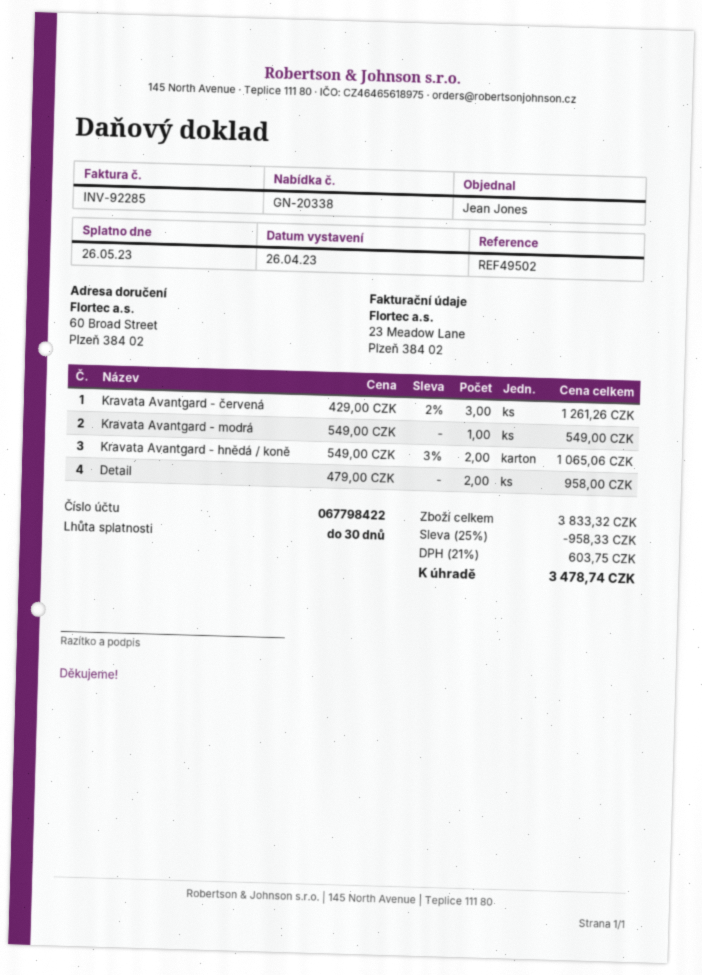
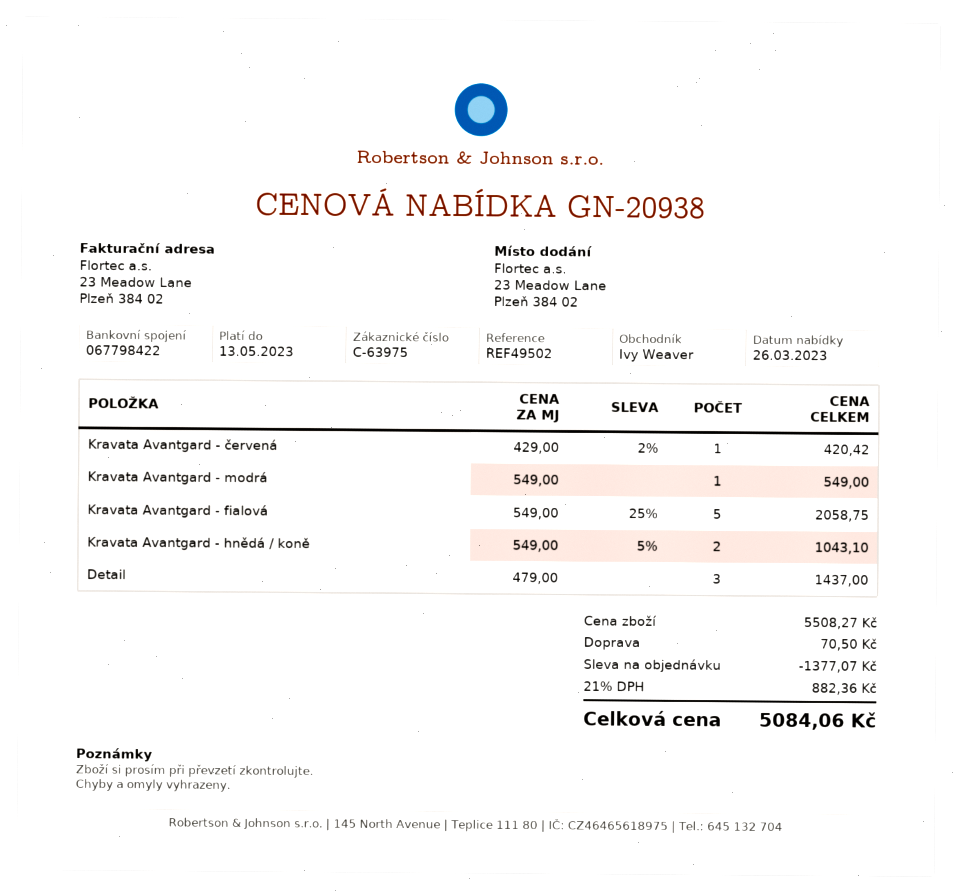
quote number: GN-20338 -> GN-20938
ship to: 60 Broad Street, Plzeň 384 02 -> 23 Meadow Lane, Plzeň 384 02
Kravata Avantgard - červená: 3 x 429.00 - 2% = 1261.26 -> 1 x 429.00 - 2% = 420.42
Kravata Avantgard - hnědá / koně: 2 x 549.00 - 3% = 1065.06 -> 2 x 549.00 - 5% = 1043.10
Detail: 2 x 479.00 = 958.00 -> 3 x 479.00 = 1437.00
Kravata Avantgard - fialová: none -> 5 x 549.00 - 25% = 2058.75
subtotal: 3833.32 -> 5508.27
discount: 958.33 -> 1377.07
shipping: none -> 70.50
tax: 21% = 603.75 -> 21% = 882.36
total: 3478.74 -> 5084.06

